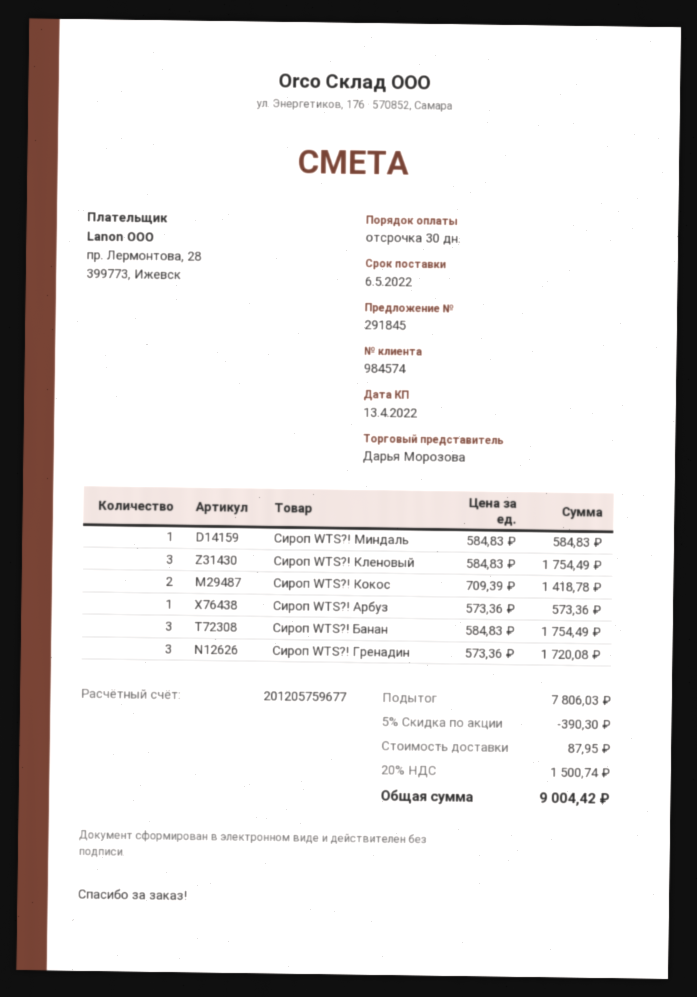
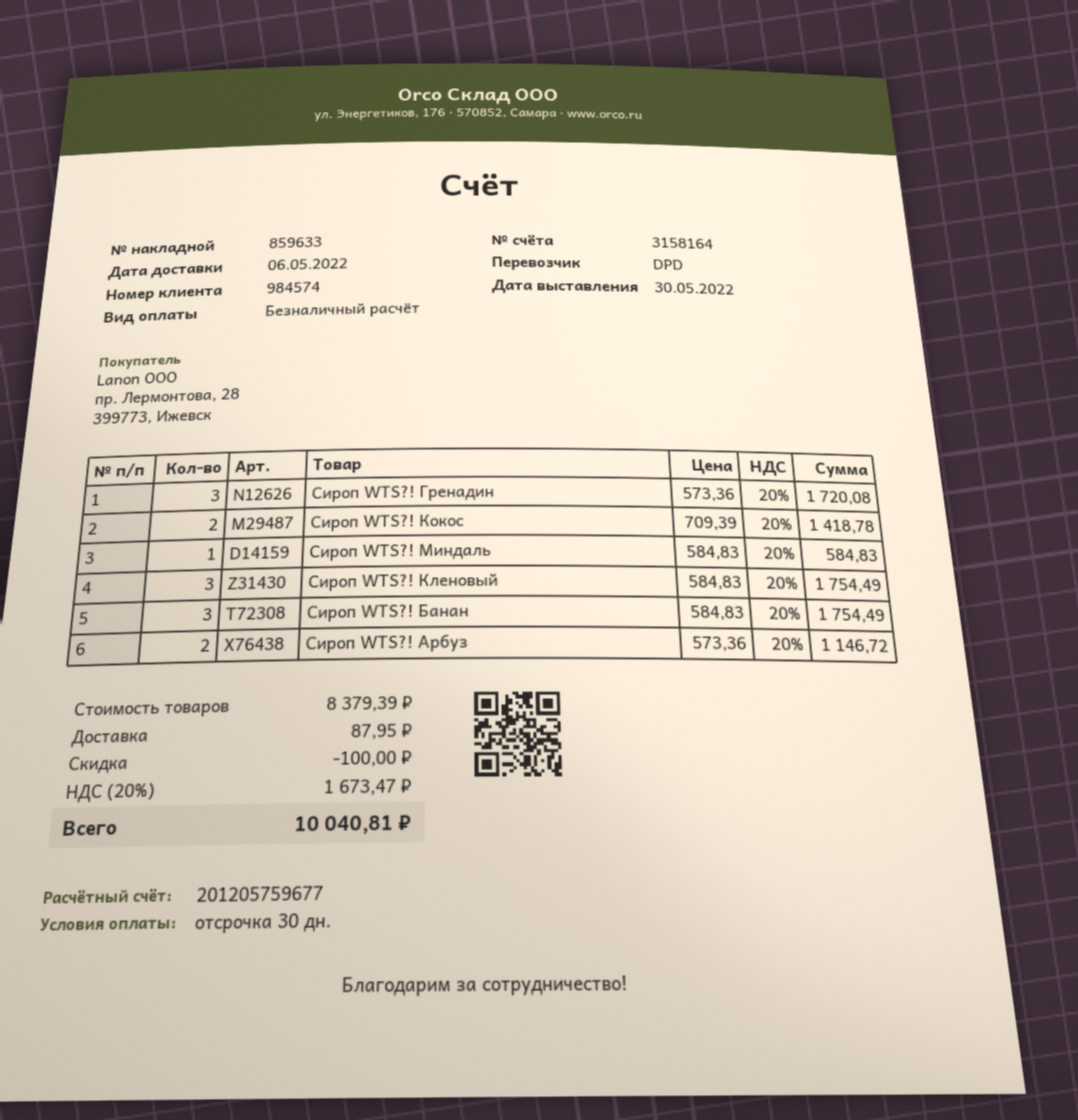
Сироп WTS?! Арбуз: 1 x 573.36 = 573.36 -> 2 x 573.36 = 1146.72
subtotal: 7806.03 -> 8379.39
discount: 390.30 -> 100.00
tax: 20% = 1500.74 -> 20% = 1673.47
total: 9004.42 -> 10040.81

